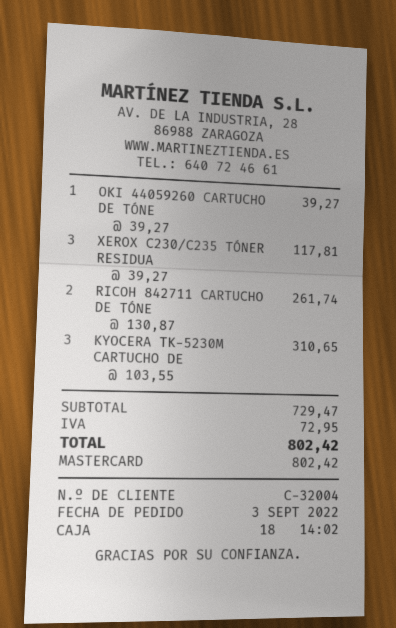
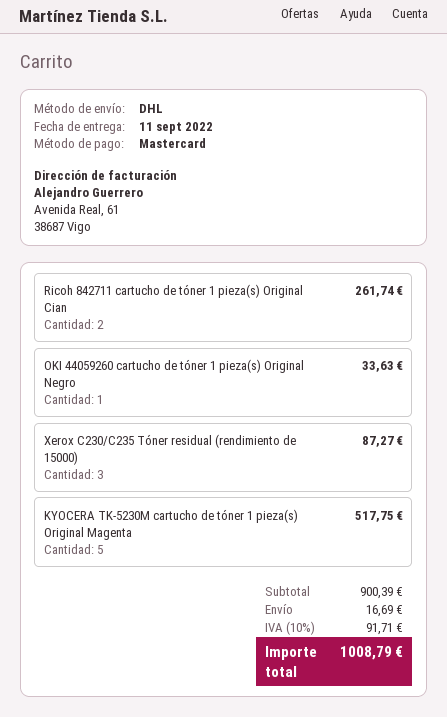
OKI 44059260 CARTUCHO DE TÓNE: 1 for 39.27 -> 1 for 33.63
XEROX C230/C235 TÓNER RESIDUA: 3 for 117.81 -> 3 for 87.27
KYOCERA TK-5230M CARTUCHO DE: 3 for 310.65 -> 5 for 517.75
subtotal: 729.47 -> 900.39
shipping: none -> 16.69
tax: 72.95 -> 91.71
total: 802.42 -> 1008.79

